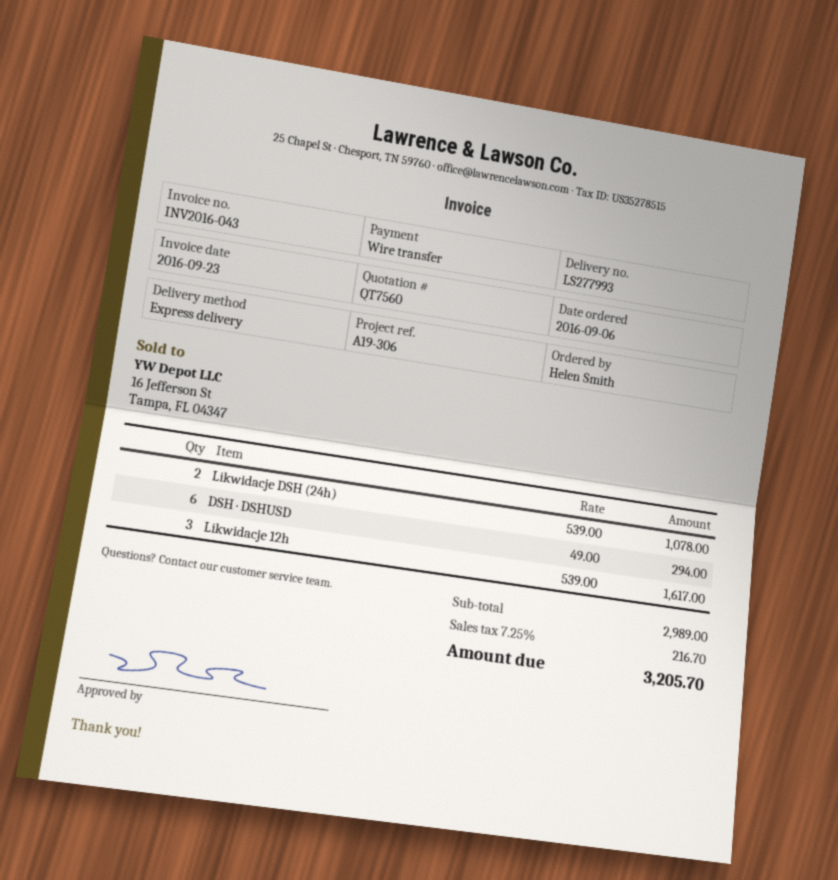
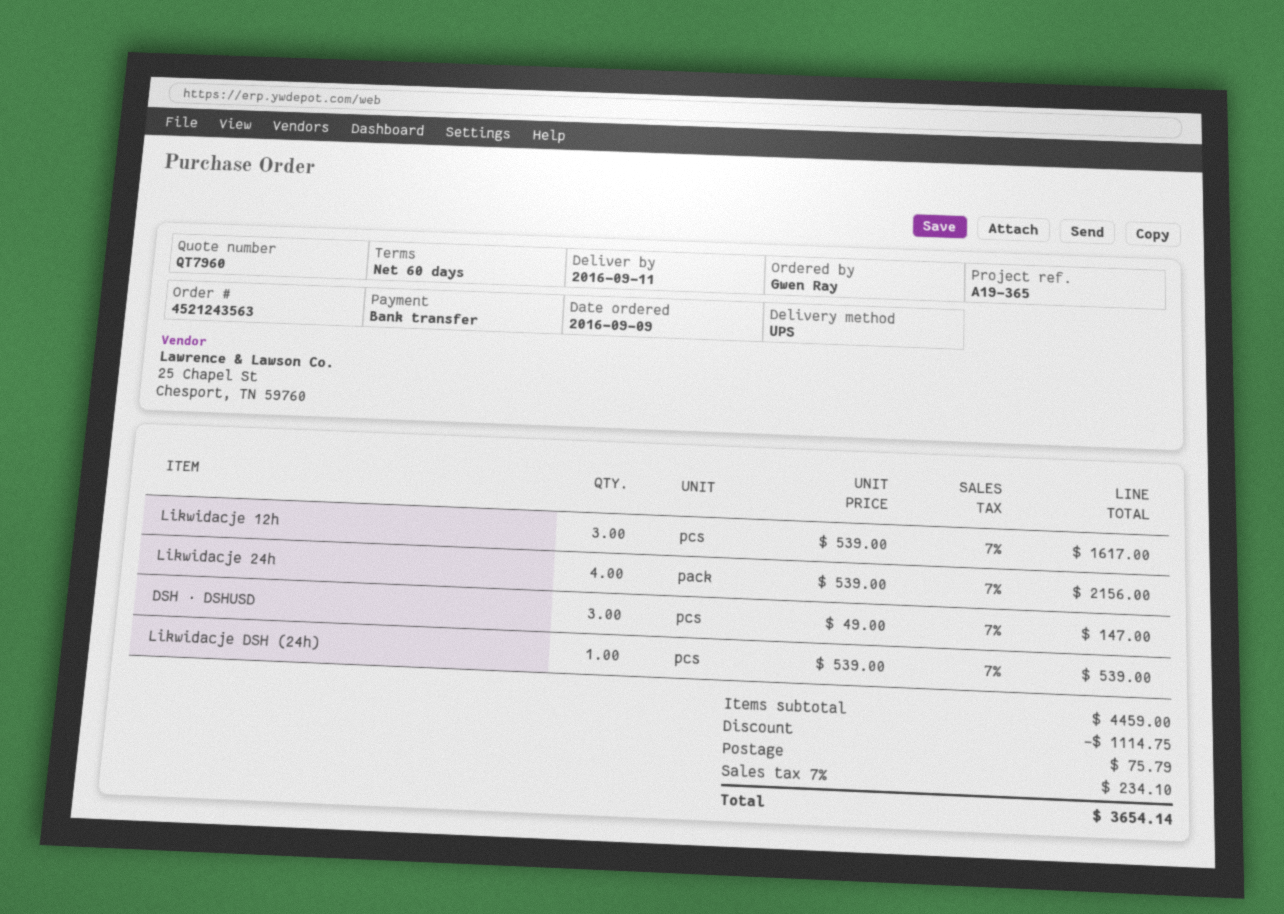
quote number: QT7560 -> QT7960
order date: 2016-09-06 -> 2016-09-09
reference: A19-306 -> A19-365
ordered by: Helen Smith -> Gwen Ray
shipping method: express -> UPS
Likwidacje DSH (24h): 2 x 539.00 = 1078.00 -> 1 x 539.00 = 539.00
DSH · DSHUSD: 6 x 49.00 = 294.00 -> 3 x 49.00 = 147.00
Likwidacje 24h: none -> 4 x 539.00 = 2156.00
subtotal: 2989.00 -> 4459.00
discount: none -> 1114.75
shipping: none -> 75.79
tax: 7.25% = 216.70 -> 7% = 234.10
total: 3205.70 -> 3654.14

